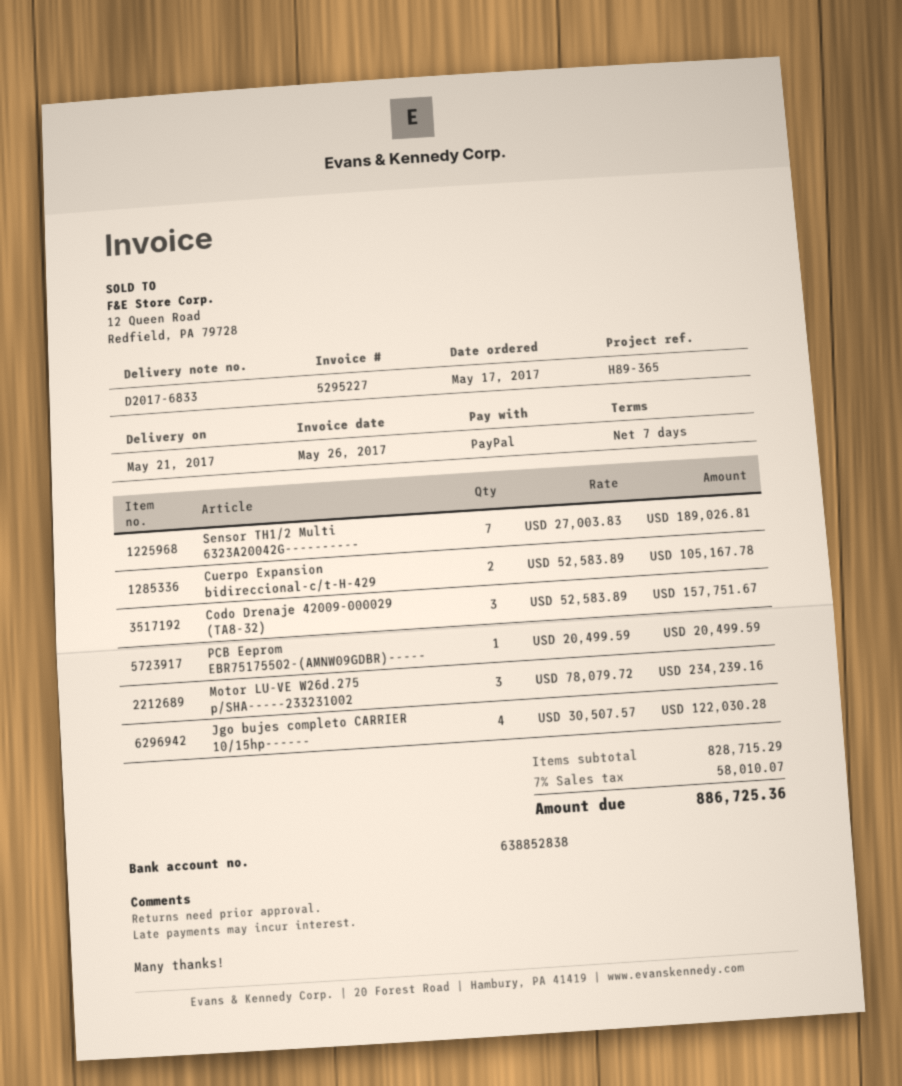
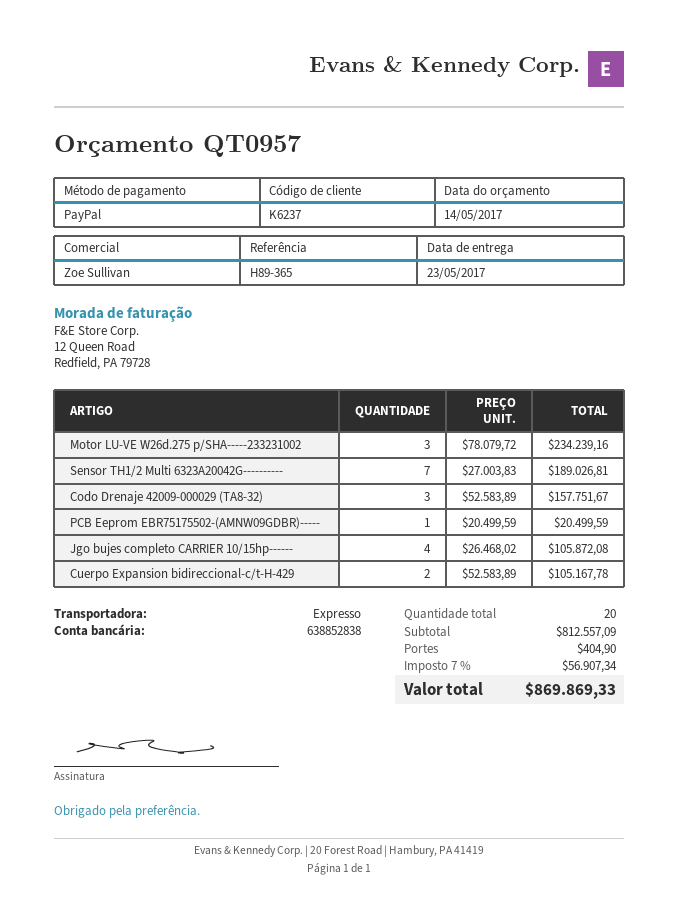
delivery date: 2017-05-21 -> 2017-05-23
Jgo bujes completo CARRIER 10/15hp------: 4 x 30507.57 = 122030.28 -> 4 x 26468.02 = 105872.08
subtotal: 828715.29 -> 812557.09
shipping: none -> 404.90
tax: 7% = 58010.07 -> 7% = 56907.34
total: 886725.36 -> 869869.33

